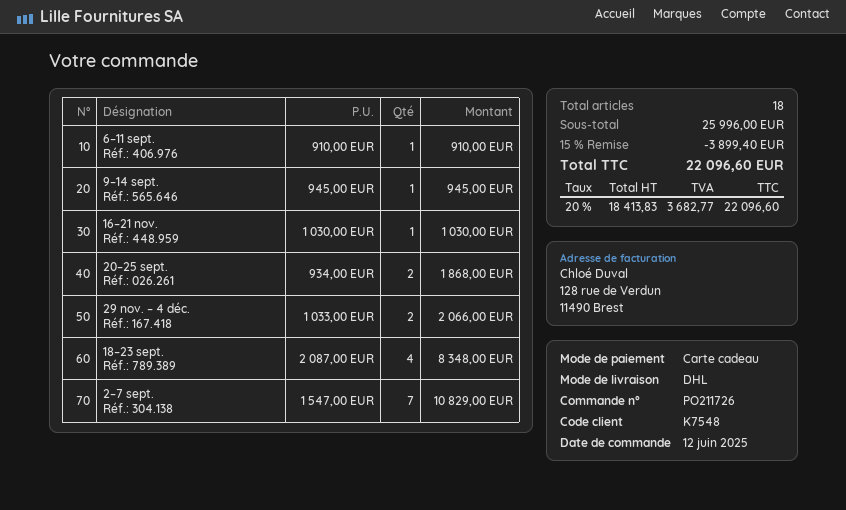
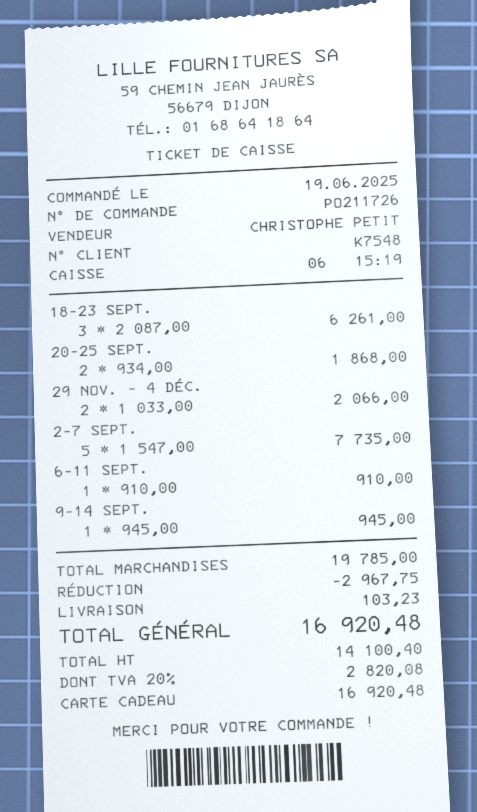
order date: 2025-06-12 -> 2025-06-19
16–21 nov.: 1 x 1030.00 = 1030.00 -> none
18–23 sept.: 4 x 2087.00 = 8348.00 -> 3 x 2087.00 = 6261.00
2–7 sept.: 7 x 1547.00 = 10829.00 -> 5 x 1547.00 = 7735.00
subtotal: 25996.00 -> 19785.00
discount: 3899.40 -> 2967.75
shipping: none -> 103.23
net: 18413.83 -> 14100.40
tax: 20% = 3682.77 -> 20% = 2820.08
total: 22096.60 -> 16920.48

